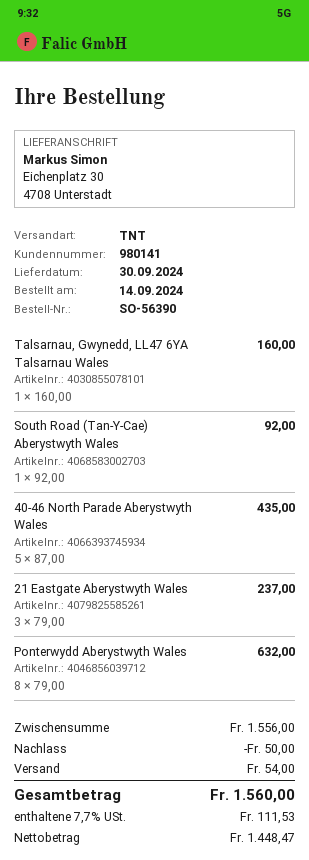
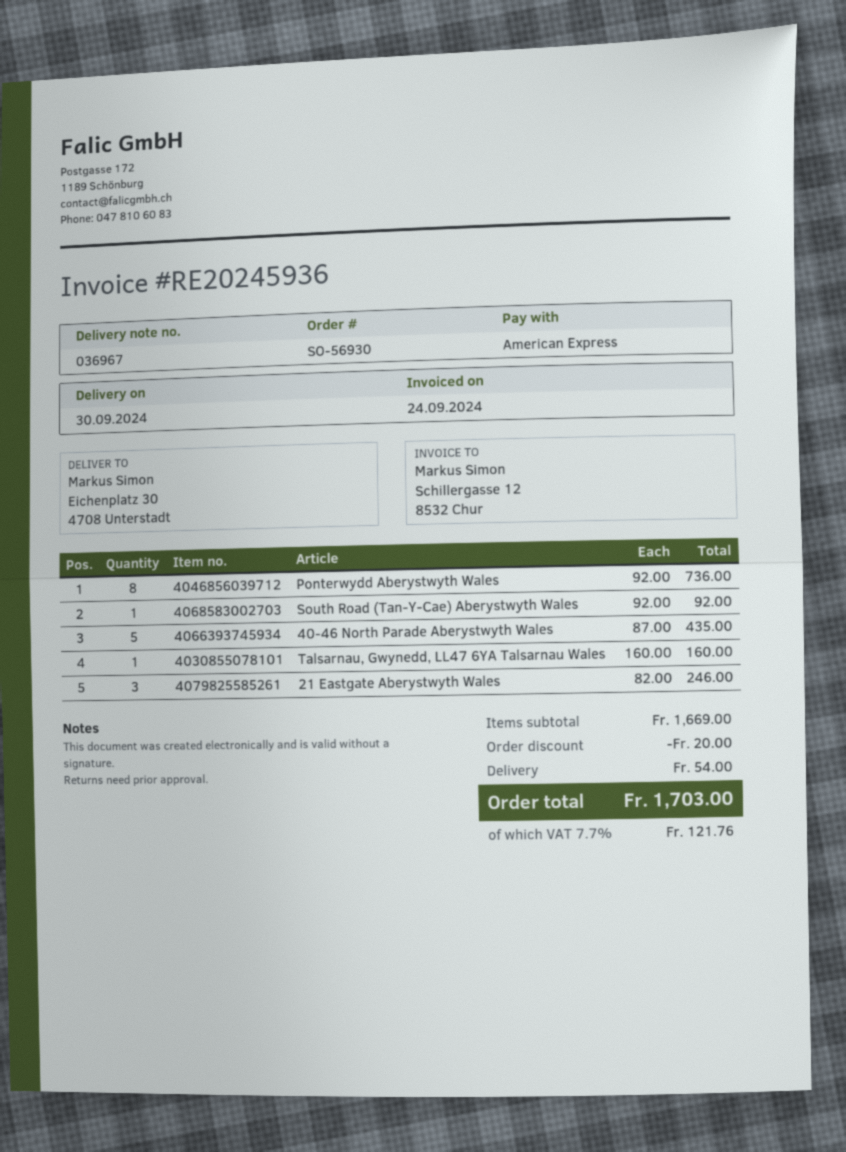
order number: SO-56390 -> SO-56930
21 Eastgate Aberystwyth Wales: 3 x 79.00 = 237.00 -> 3 x 82.00 = 246.00
Ponterwydd Aberystwyth Wales: 8 x 79.00 = 632.00 -> 8 x 92.00 = 736.00
subtotal: 1556.00 -> 1669.00
discount: 50.00 -> 20.00
tax: 7.7% = 111.53 -> 7.7% = 121.76
total: 1560.00 -> 1703.00

